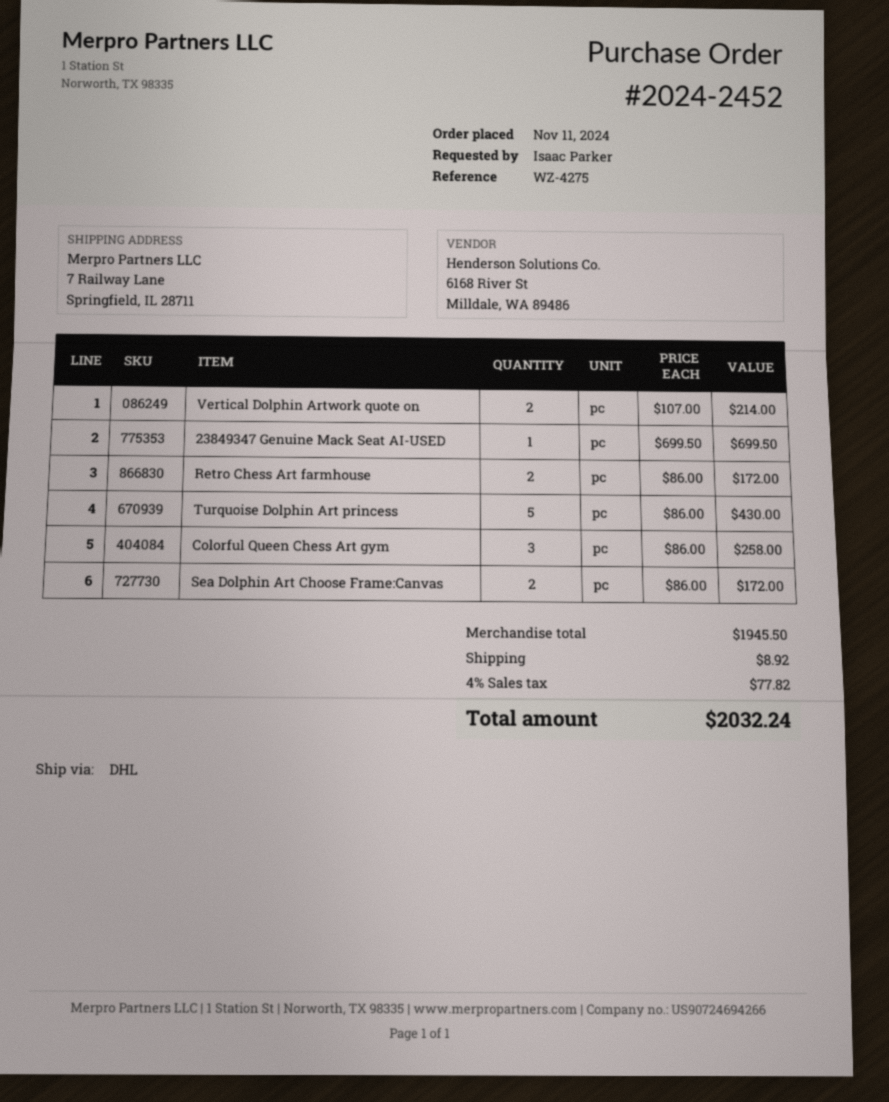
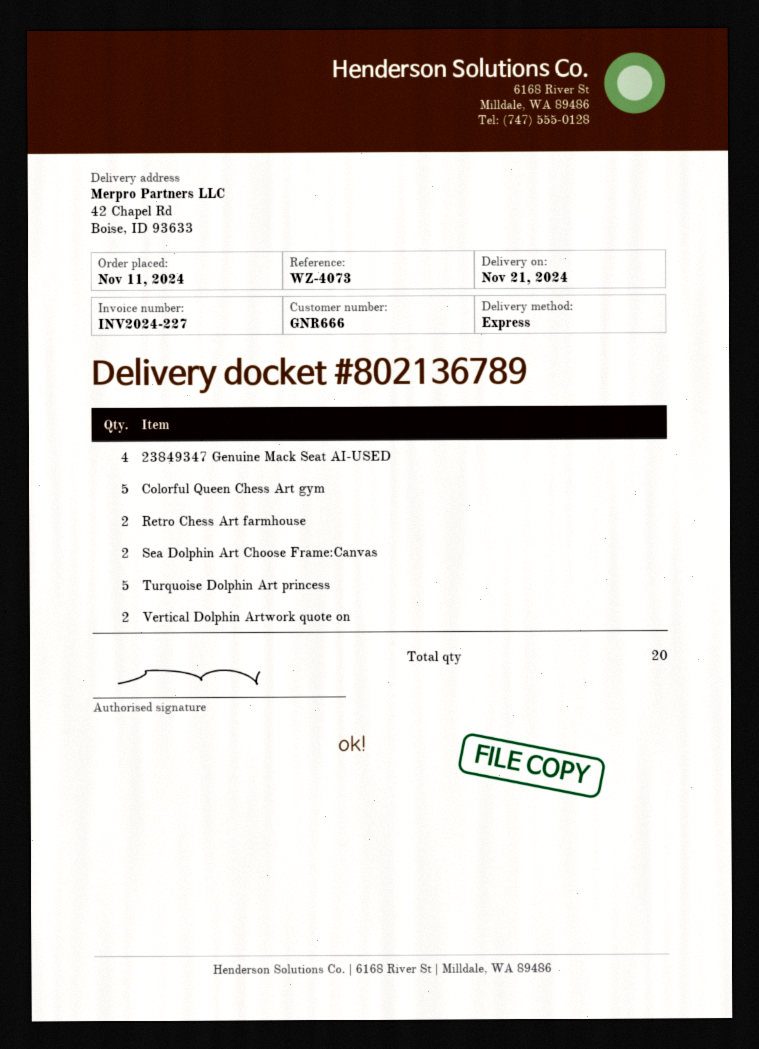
reference: WZ-4275 -> WZ-4073
shipping method: DHL -> express
ship to: 7 Railway Lane, Springfield, IL 28711 -> 42 Chapel Rd, Boise, ID 93633
23849347 Genuine Mack Seat AI-USED: 1 -> 4
Colorful Queen Chess Art gym: 3 -> 5

